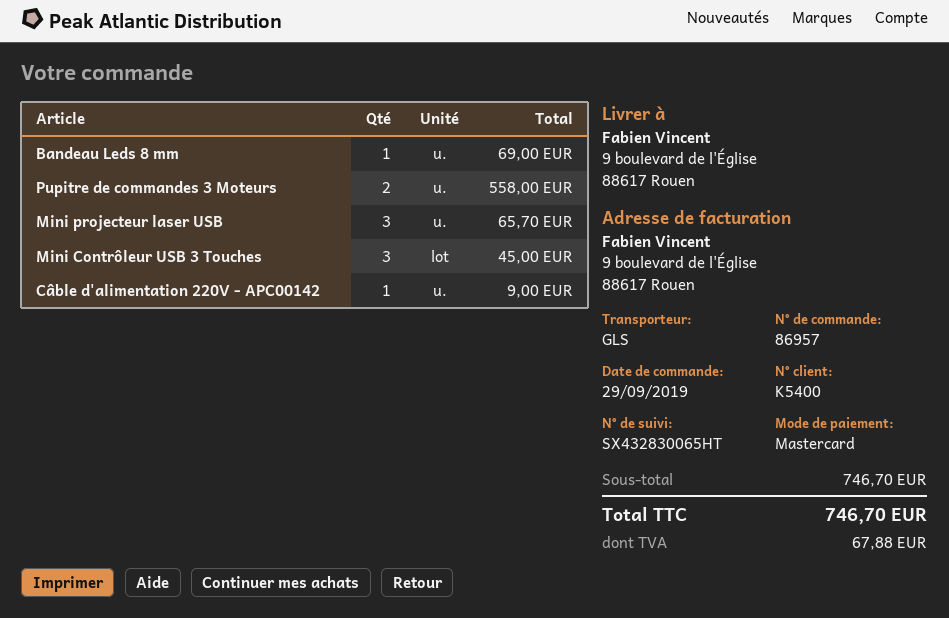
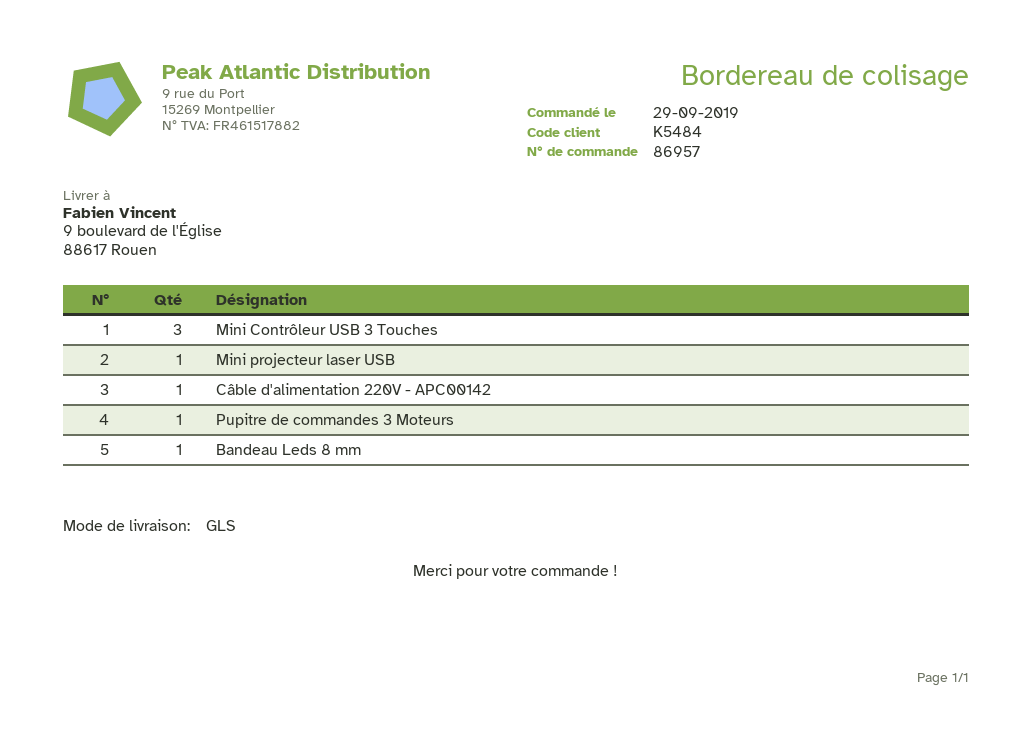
customer number: K5400 -> K5484
Pupitre de commandes 3 Moteurs: 2 -> 1
Mini projecteur laser USB: 3 -> 1

